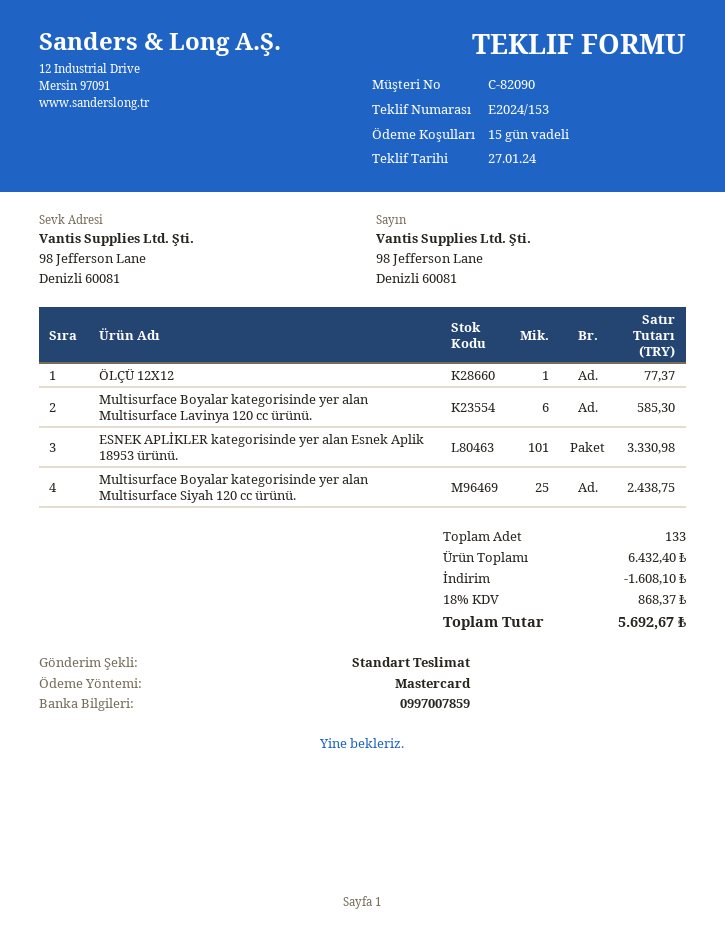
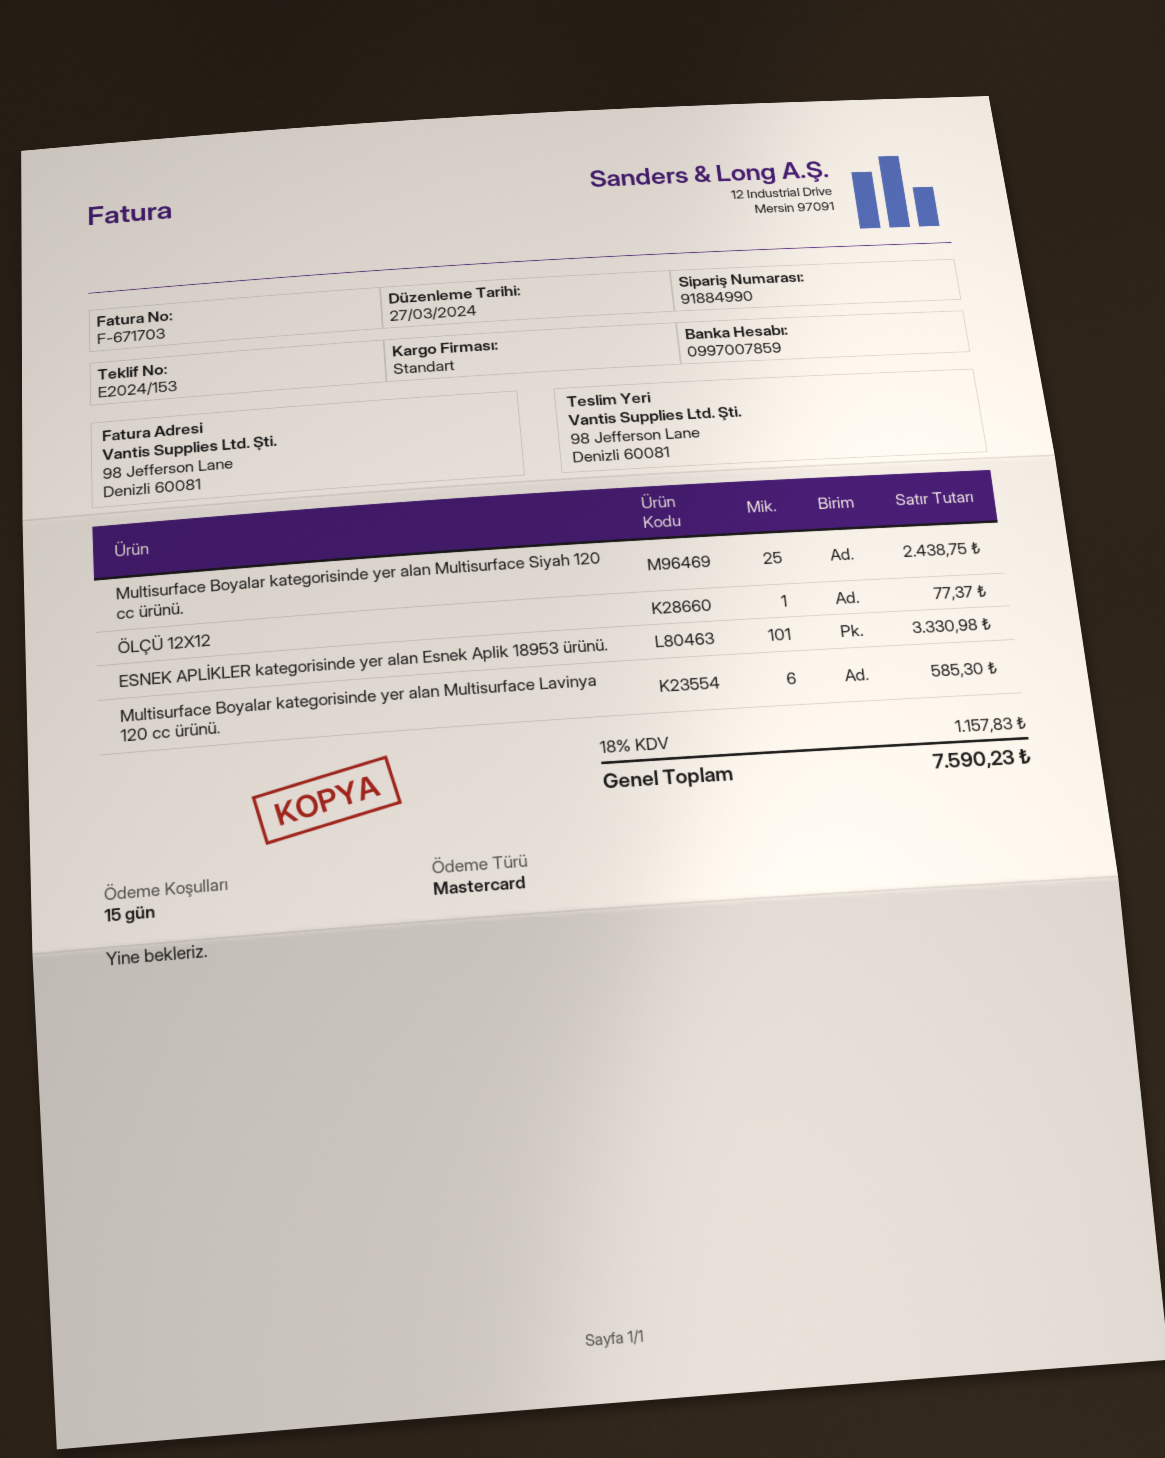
discount: 1608.10 -> none
tax: 18% = 868.37 -> 18% = 1157.83
total: 5692.67 -> 7590.23

